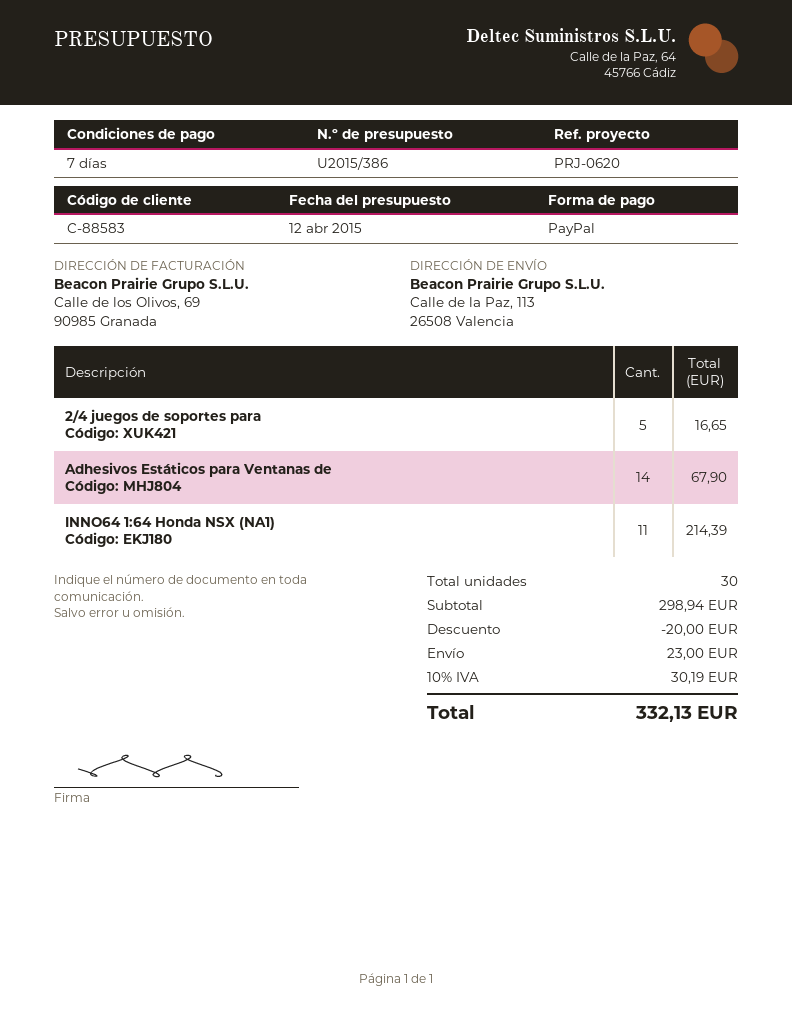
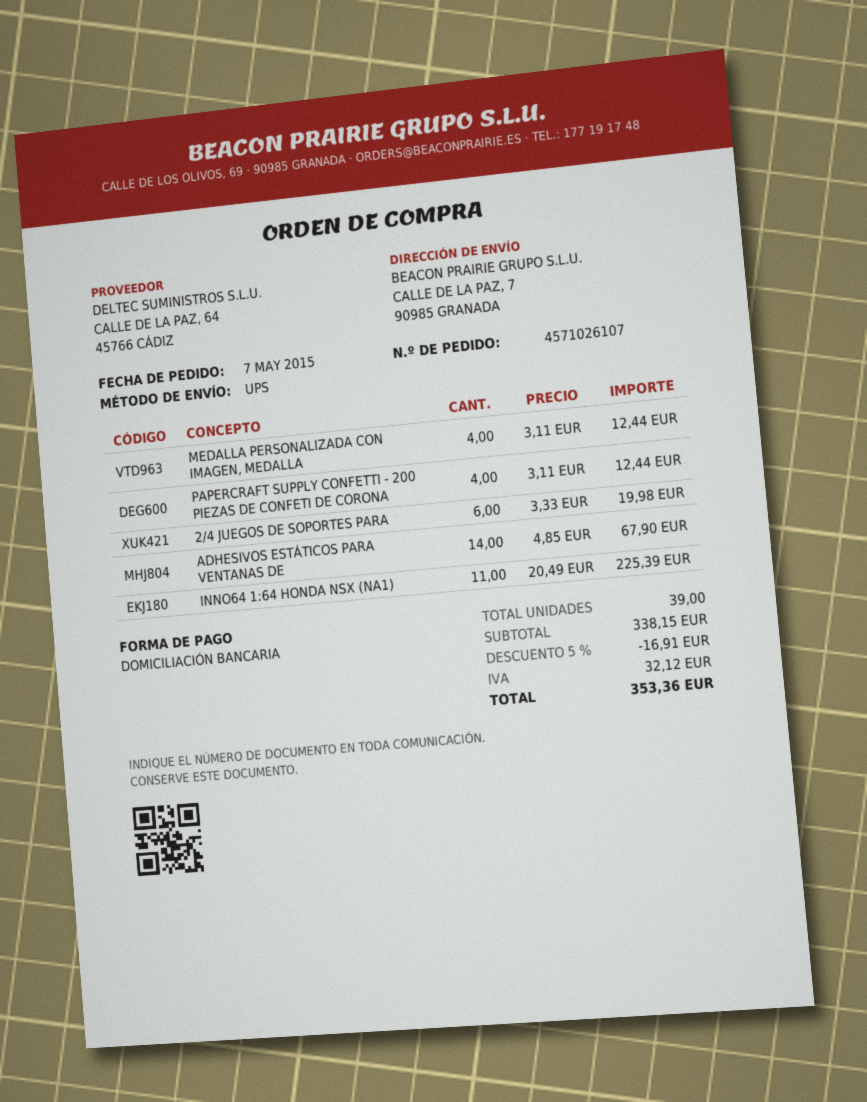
payment method: PayPal -> direct debit
ship to: Calle de la Paz, 113, 26508 Valencia -> CALLE DE LA PAZ, 7, 90985 GRANADA
2/4 juegos de soportes para: 5 for 16.65 -> 6 for 19.98
INNO64 1:64 Honda NSX (NA1): 11 for 214.39 -> 11 for 225.39
MEDALLA PERSONALIZADA CON IMAGEN, MEDALLA: none -> 4 for 12.44
PAPERCRAFT SUPPLY CONFETTI - 200 PIEZAS DE CONFETI DE CORONA: none -> 4 for 12.44
total quantity: 30 -> 39
subtotal: 298.94 -> 338.15
discount: 20.00 -> 16.91
shipping: 23.00 -> none
tax: 30.19 -> 32.12
total: 332.13 -> 353.36

